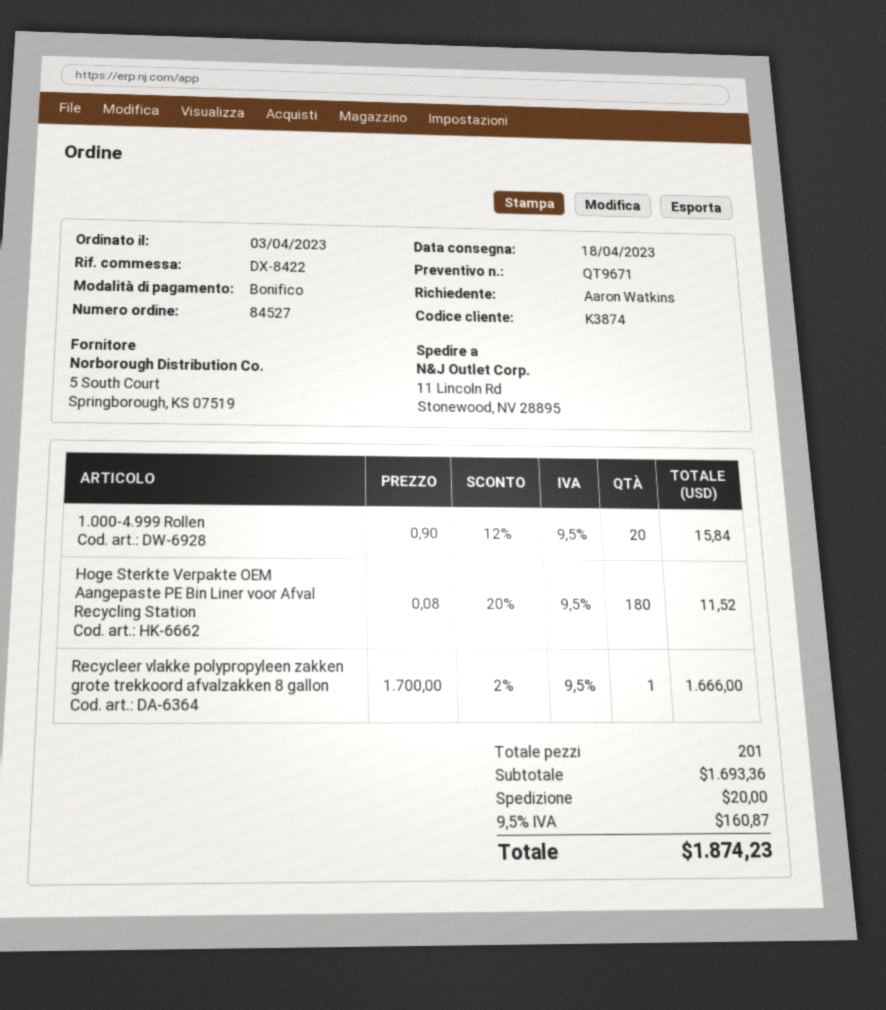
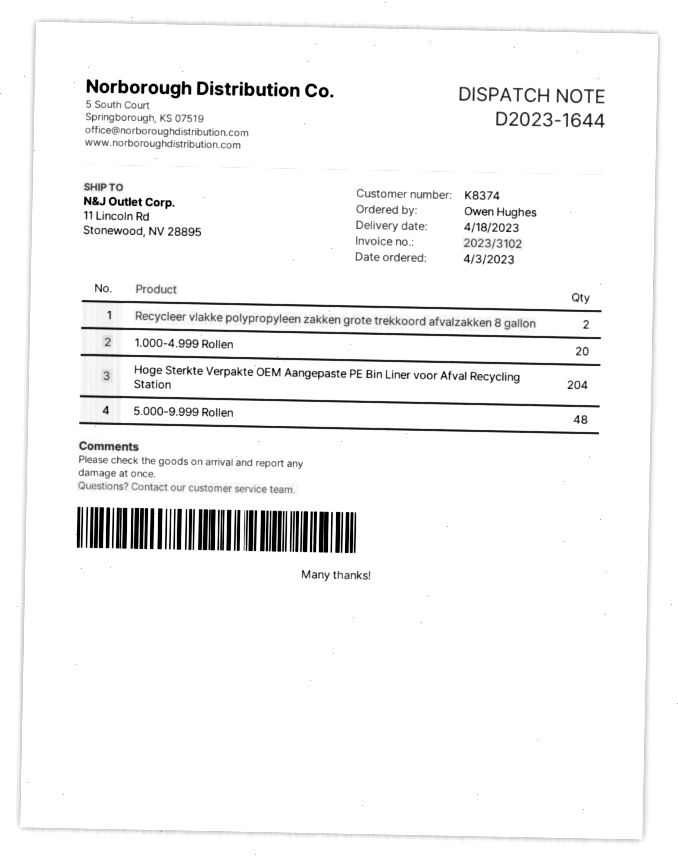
customer number: K3874 -> K8374
ordered by: Aaron Watkins -> Owen Hughes
Hoge Sterkte Verpakte OEM Aangepaste PE Bin Liner voor Afval Recycling Station: 180 -> 204
Recycleer vlakke polypropyleen zakken grote trekkoord afvalzakken 8 gallon: 1 -> 2
5.000-9.999 Rollen: none -> 48

